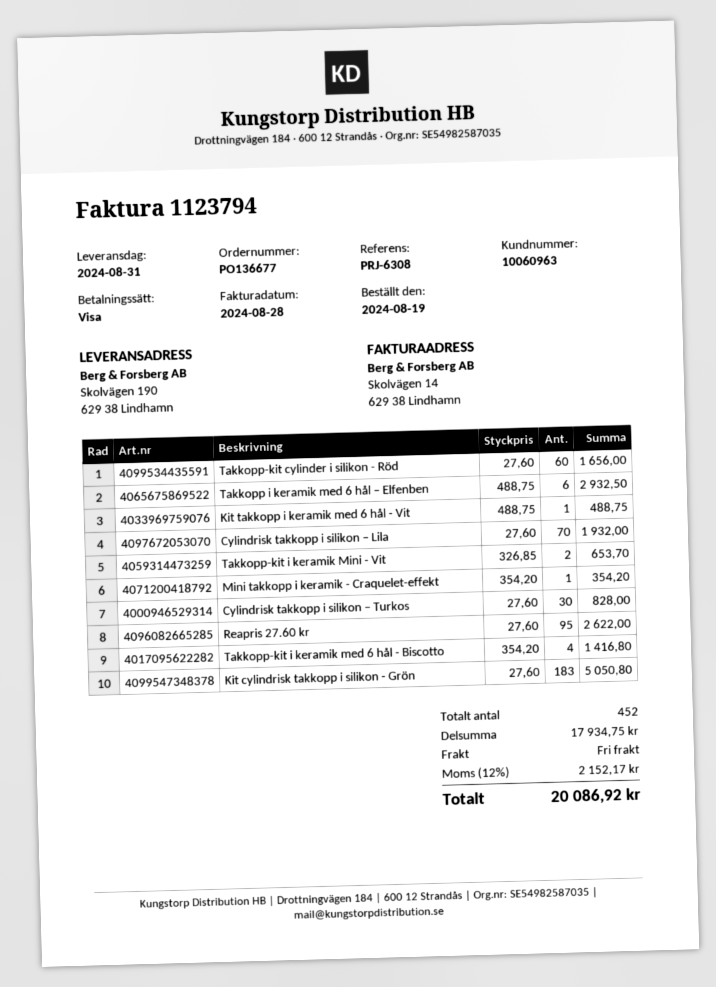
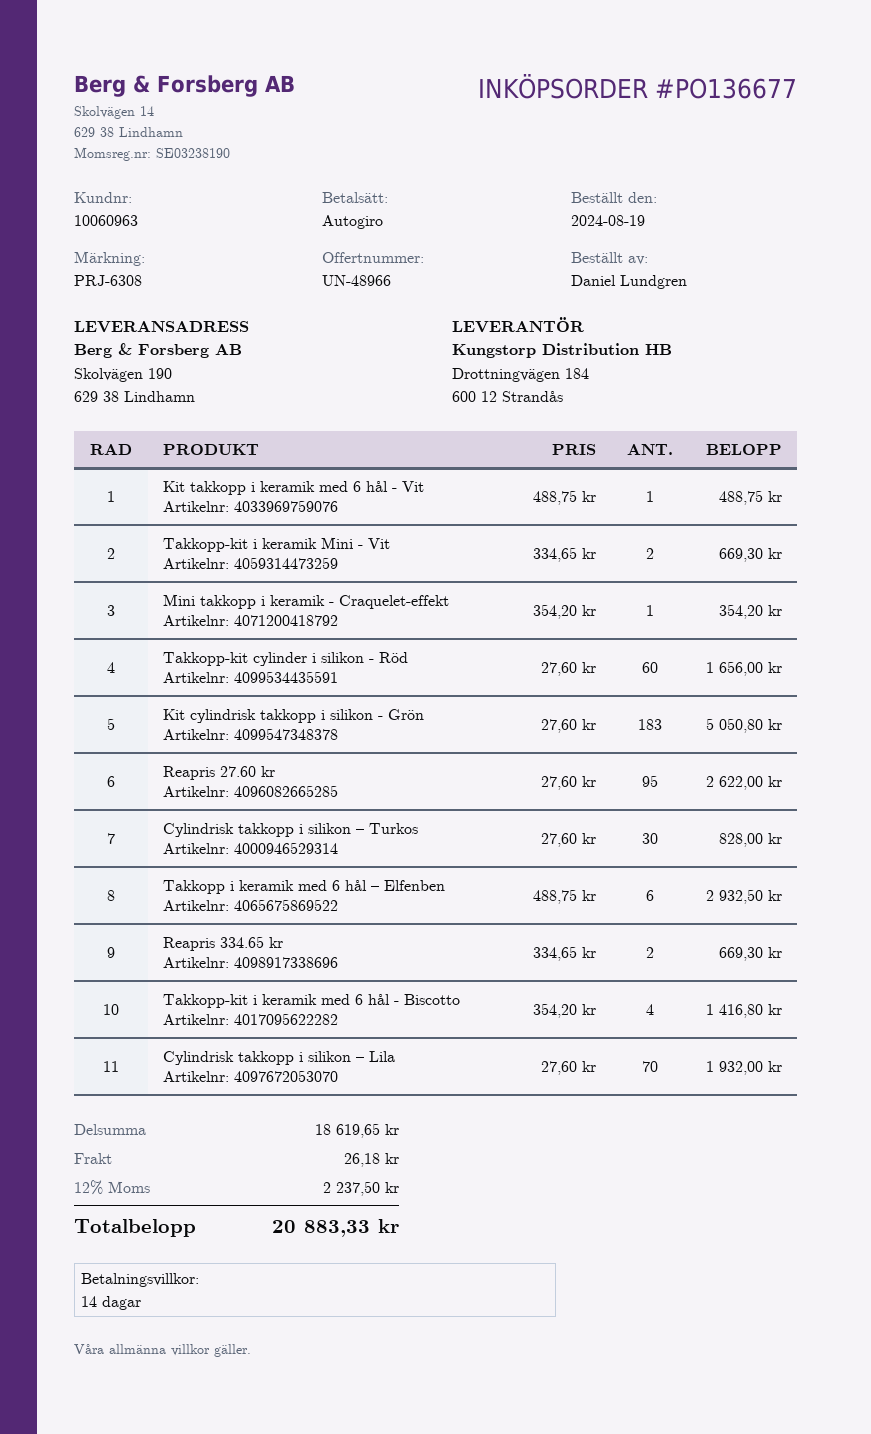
payment method: Visa -> direct debit
Takkopp-kit i keramik Mini - Vit: 2 x 326.85 = 653.70 -> 2 x 334.65 = 669.30
Reapris 334.65 kr: none -> 2 x 334.65 = 669.30
subtotal: 17934.75 -> 18619.65
shipping: 0.00 -> 26.18
tax: 12% = 2152.17 -> 12% = 2237.50
total: 20086.92 -> 20883.33

